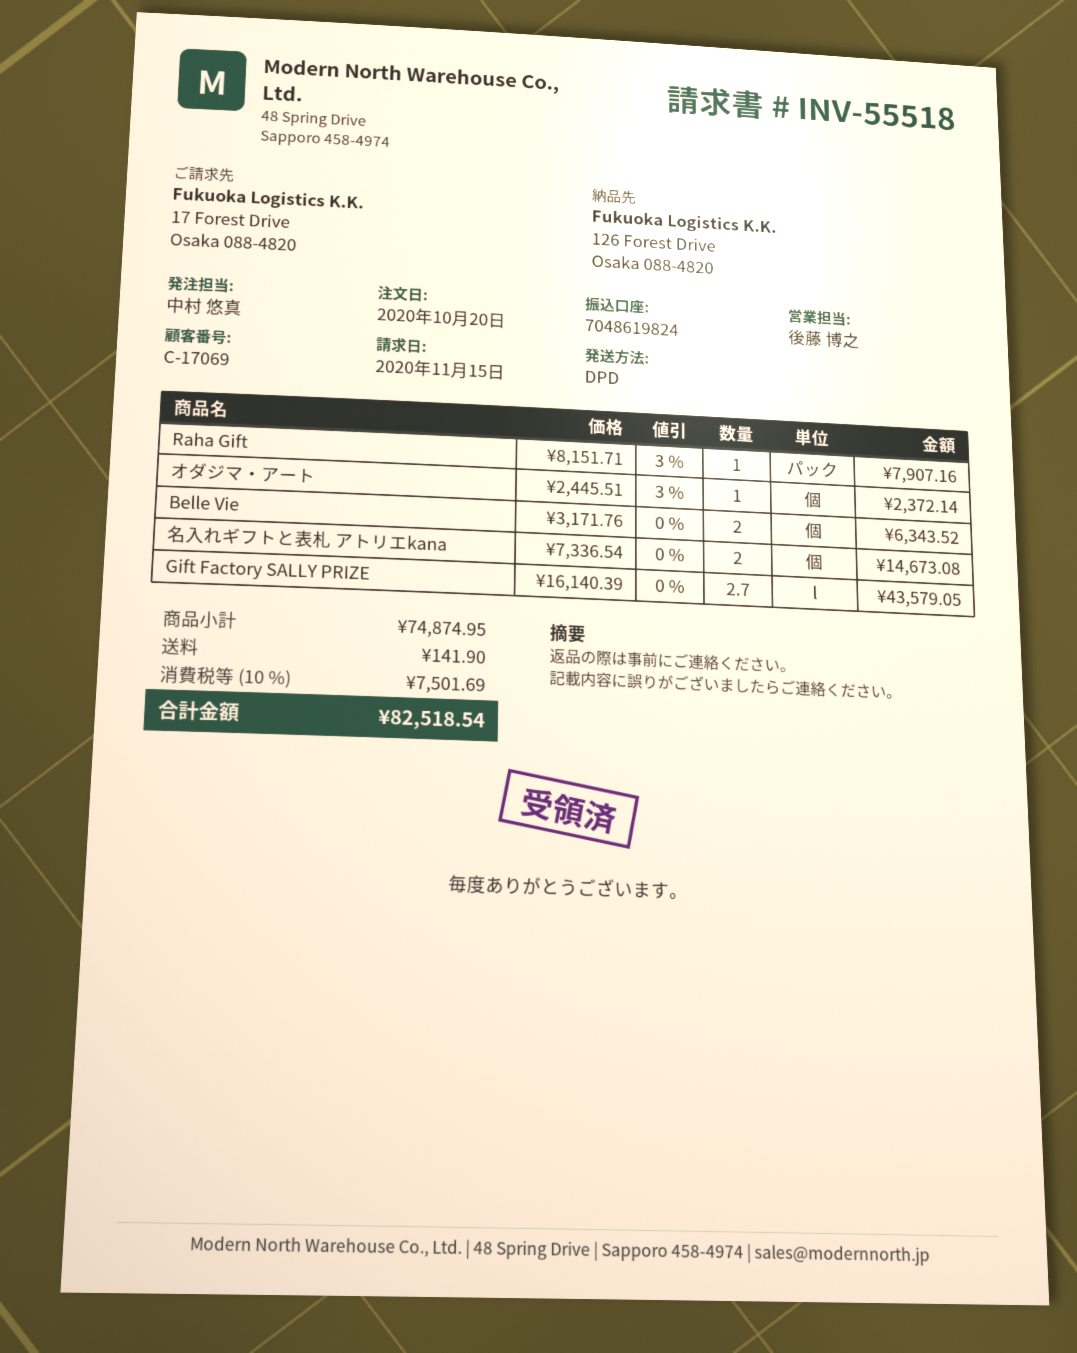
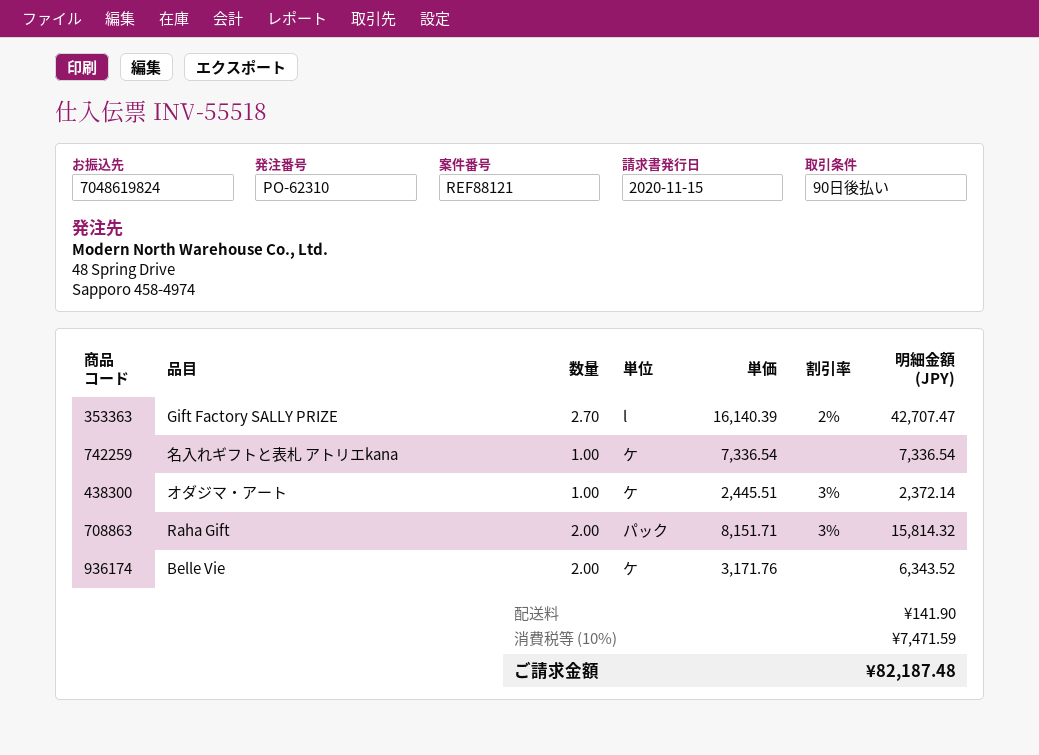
Raha Gift: 1 x 8151.71 - 3% = 7907.16 -> 2 x 8151.71 - 3% = 15814.32
名入れギフトと表札 アトリエkana: 2 x 7336.54 = 14673.08 -> 1 x 7336.54 = 7336.54
Gift Factory SALLY PRIZE: 2.7 x 16140.39 = 43579.05 -> 2.7 x 16140.39 - 2% = 42707.47
tax: 10% = 7501.69 -> 10% = 7471.59
total: 82518.54 -> 82187.48

